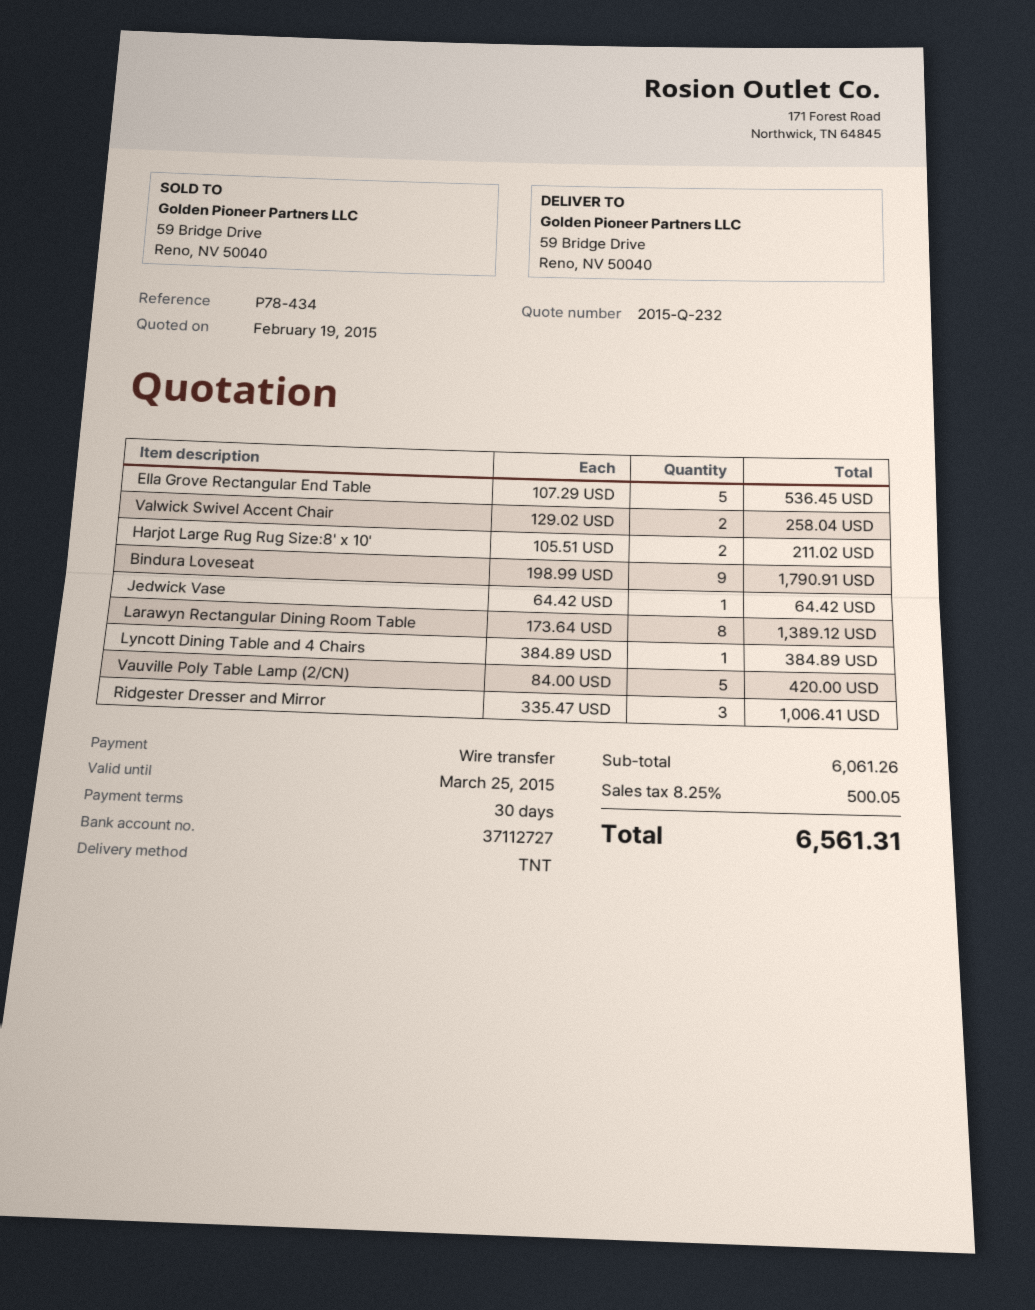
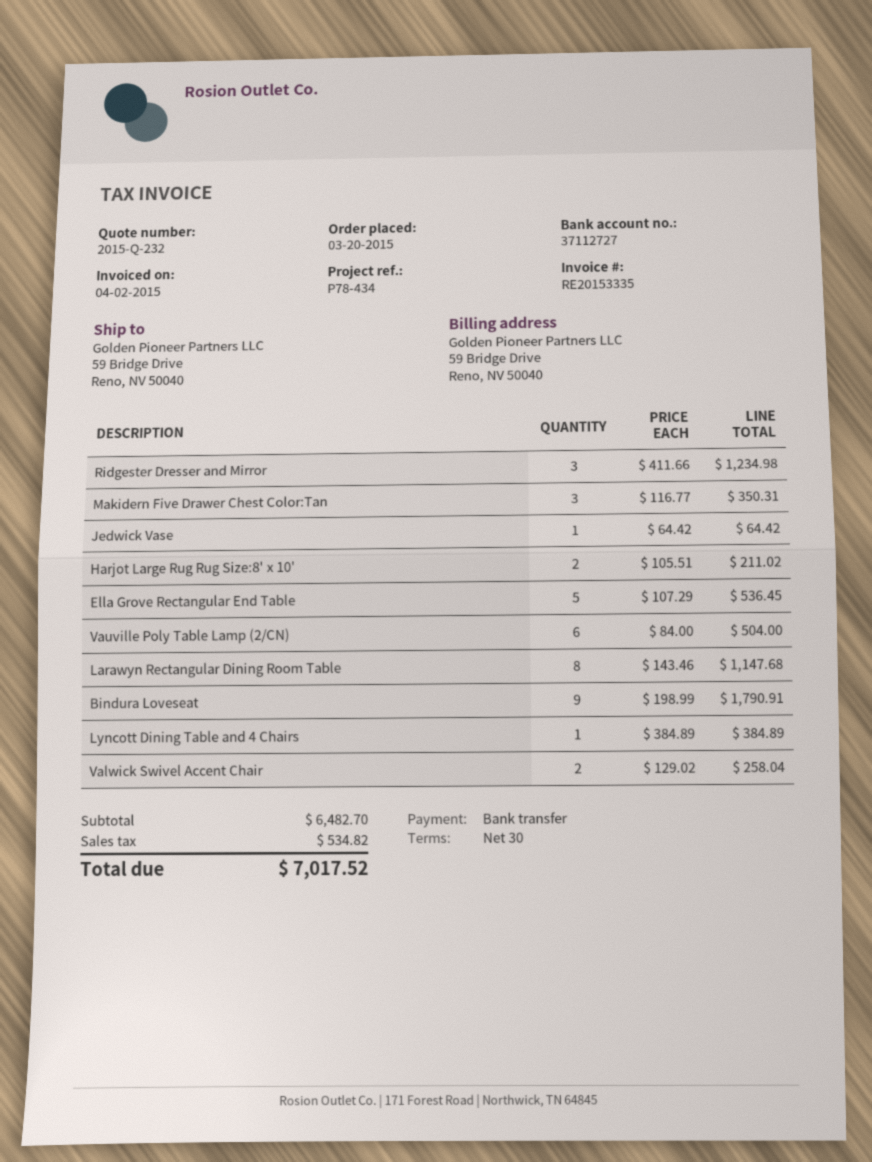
Larawyn Rectangular Dining Room Table: 8 x 173.64 = 1389.12 -> 8 x 143.46 = 1147.68
Vauville Poly Table Lamp (2/CN): 5 x 84.00 = 420.00 -> 6 x 84.00 = 504.00
Ridgester Dresser and Mirror: 3 x 335.47 = 1006.41 -> 3 x 411.66 = 1234.98
Makidern Five Drawer Chest Color:Tan: none -> 3 x 116.77 = 350.31
subtotal: 6061.26 -> 6482.70
tax: 500.05 -> 534.82
total: 6561.31 -> 7017.52

